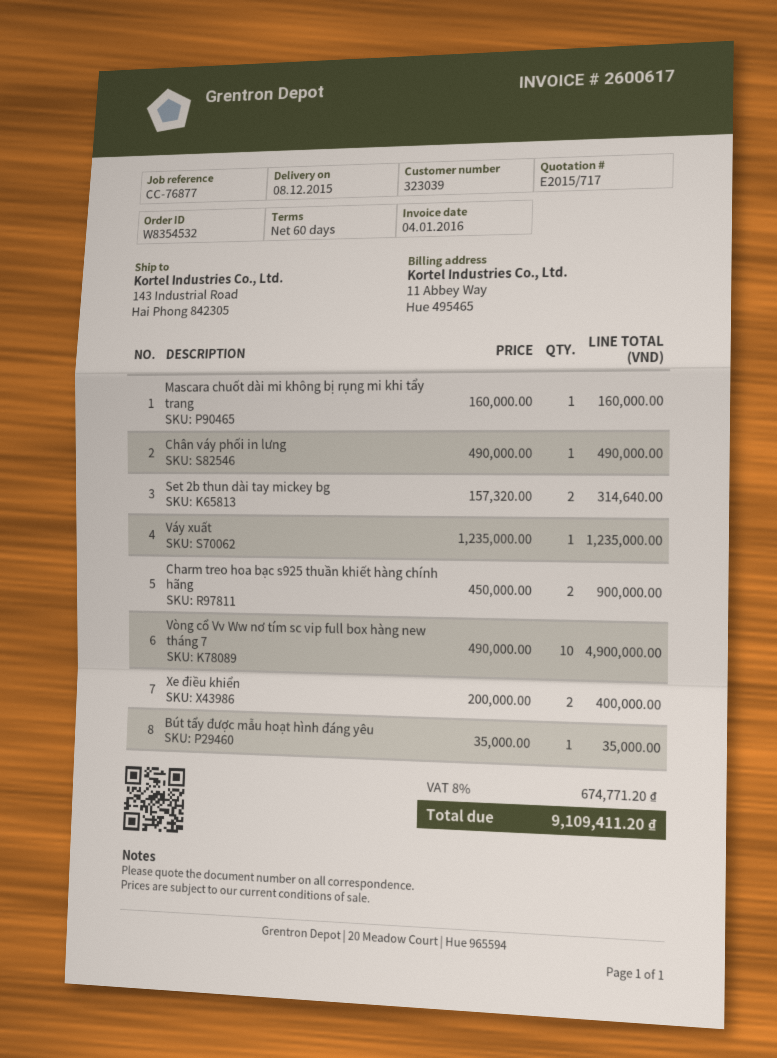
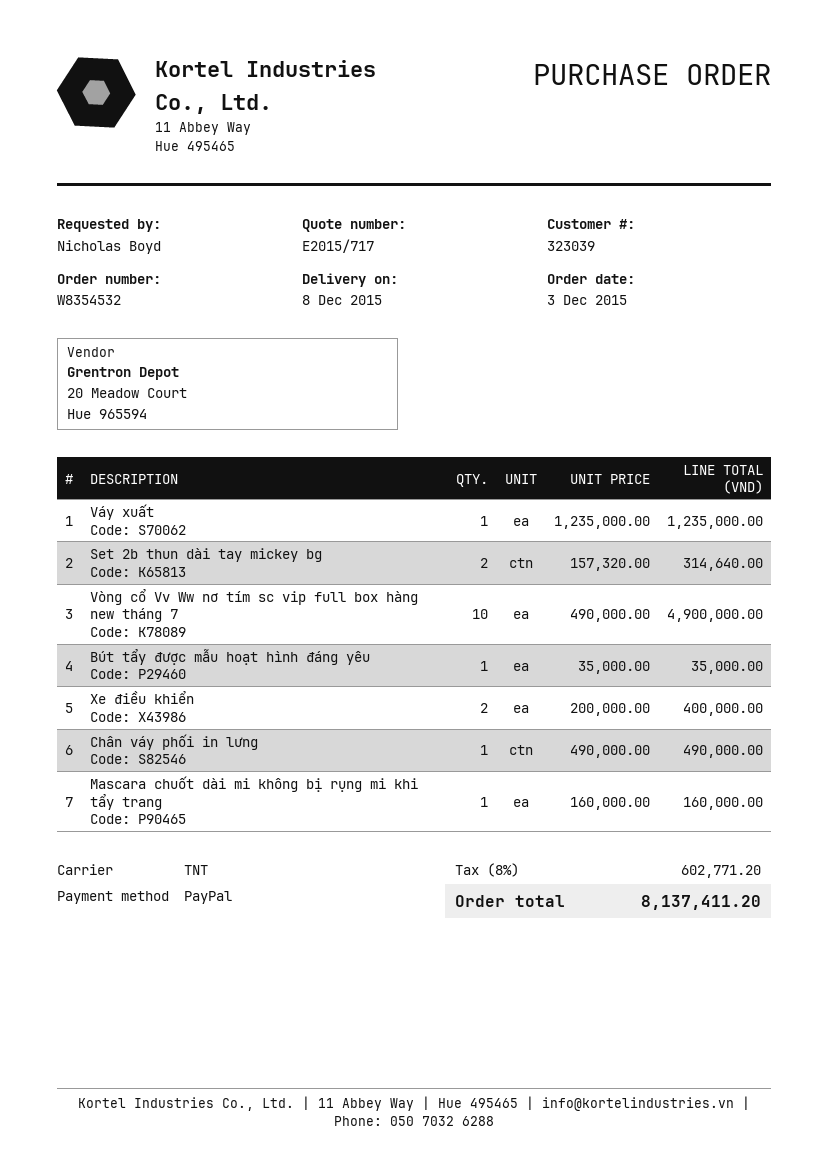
Charm treo hoa bạc s925 thuần khiết hàng chính hãng: 2 x 450000.00 = 900000.00 -> none
tax: 8% = 674771.20 -> 8% = 602771.20
total: 9109411.20 -> 8137411.20

